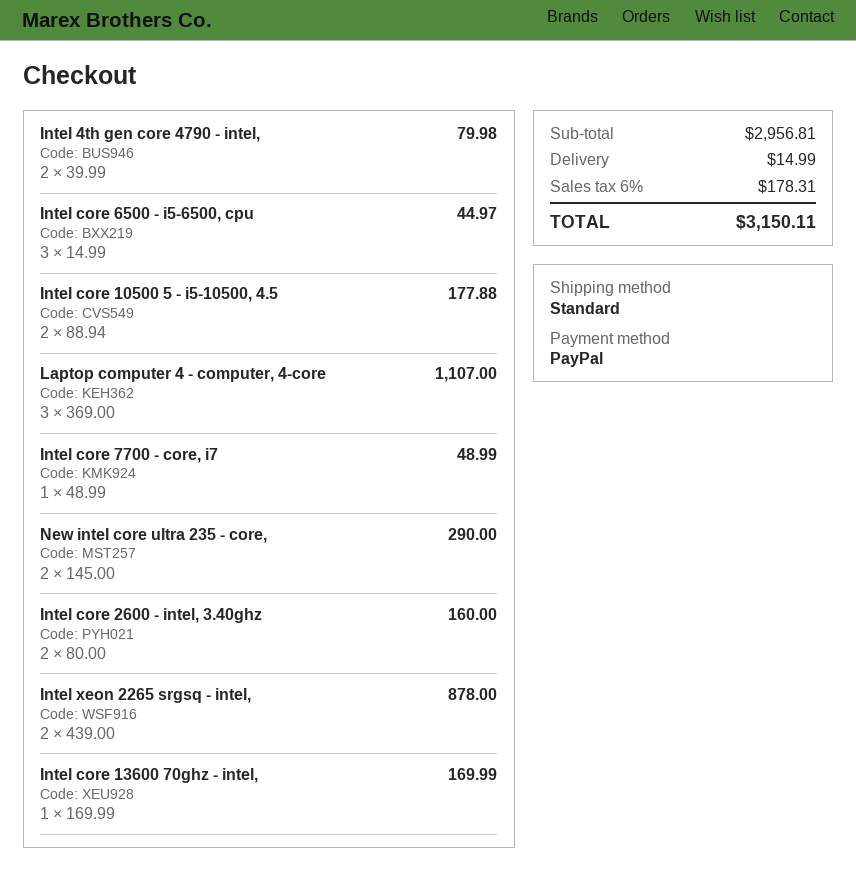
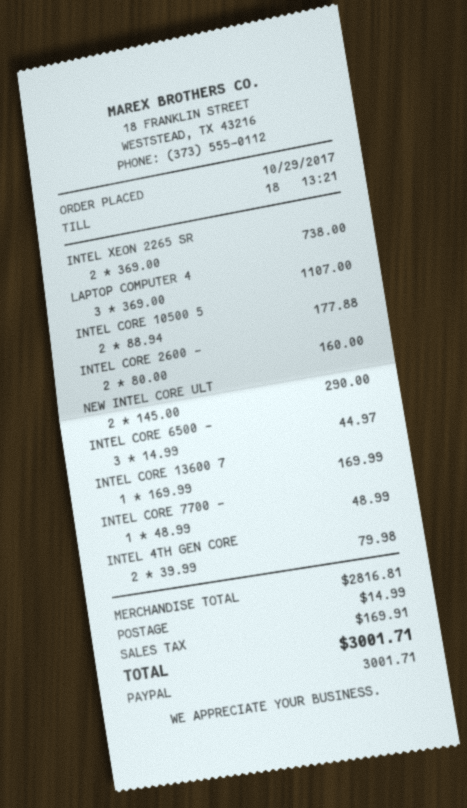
Intel xeon 2265 srgsq - intel,: 2 x 439.00 = 878.00 -> 2 x 369.00 = 738.00
subtotal: 2956.81 -> 2816.81
tax: 178.31 -> 169.91
total: 3150.11 -> 3001.71

